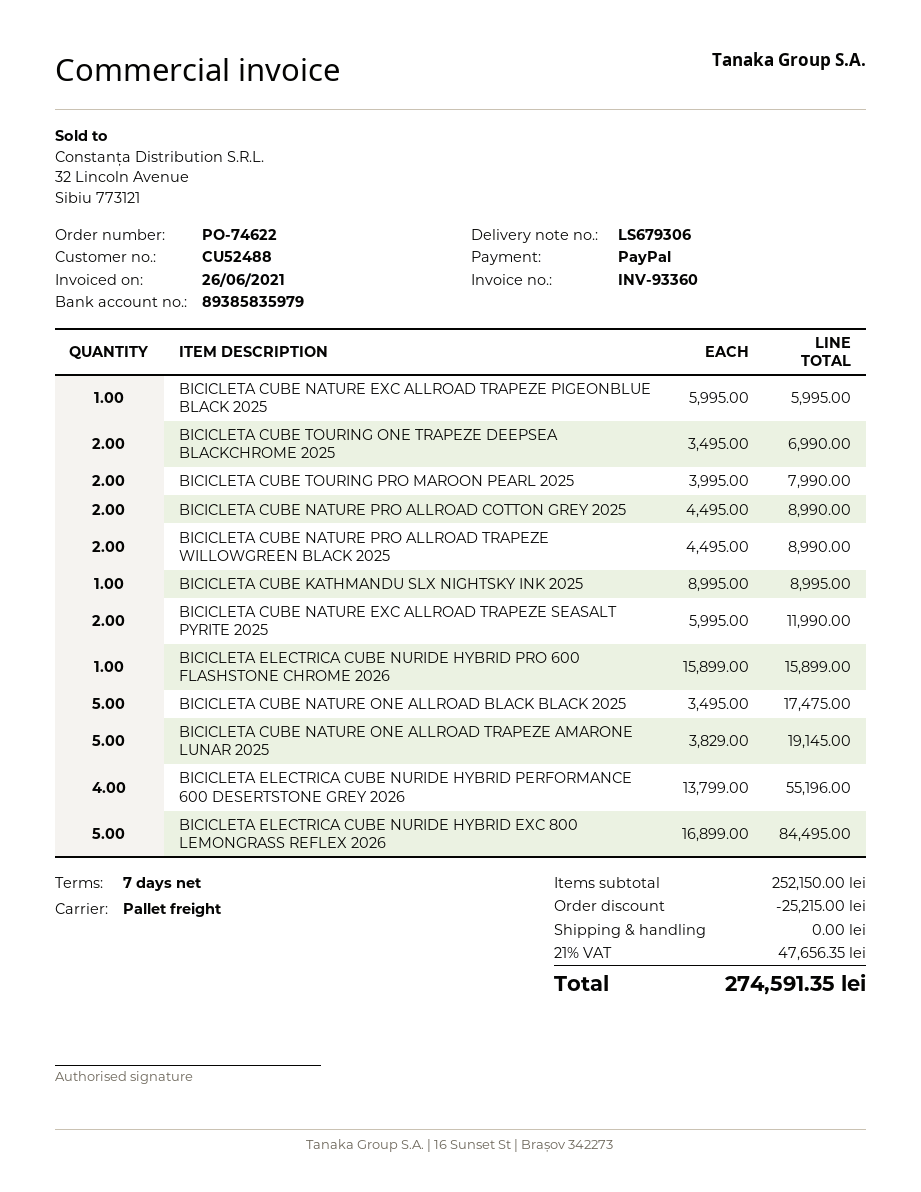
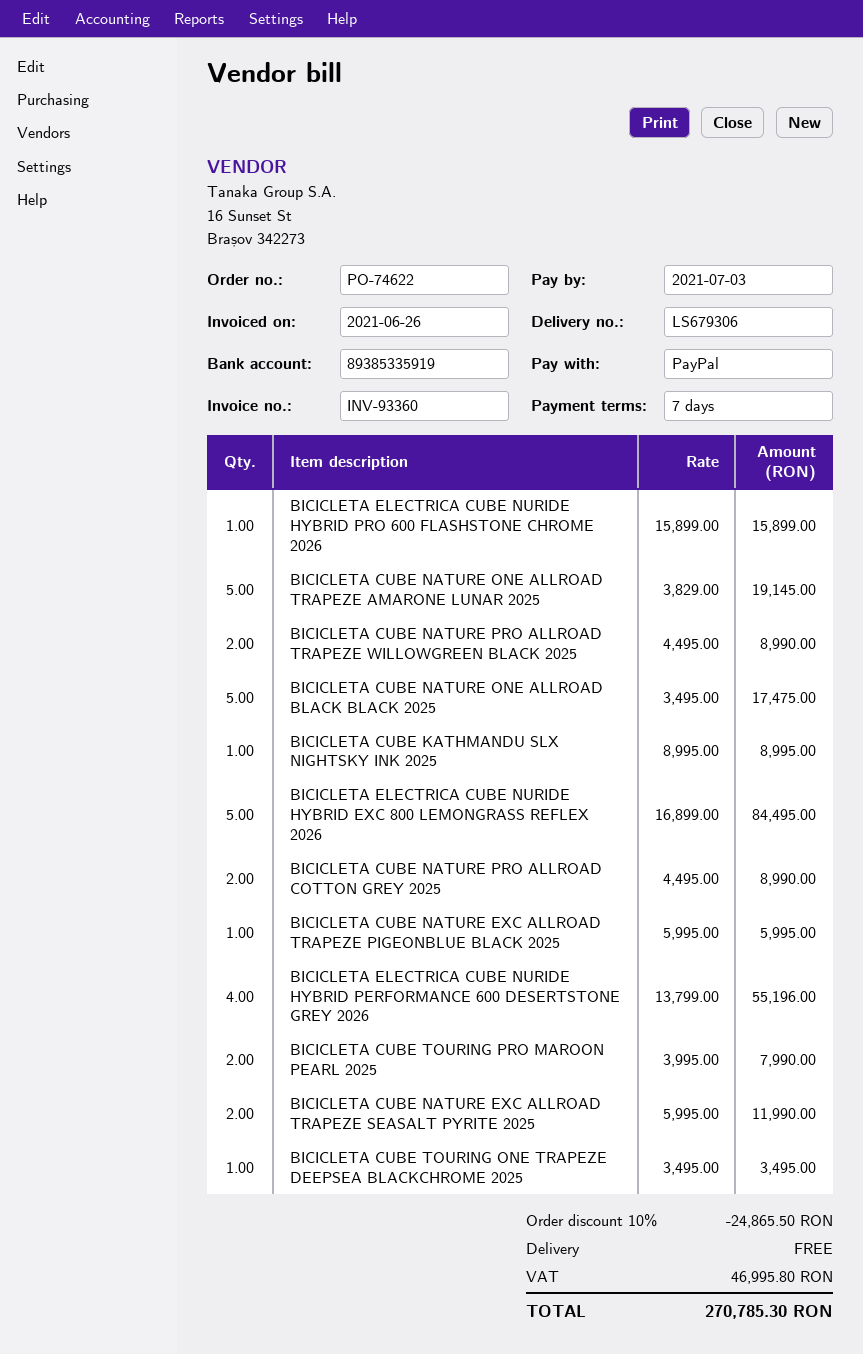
bank account: 89385835979 -> 89385335919
BICICLETA CUBE TOURING ONE TRAPEZE DEEPSEA BLACKCHROME 2025: 2 x 3495.00 = 6990.00 -> 1 x 3495.00 = 3495.00
discount: 25215.00 -> 24865.50
tax: 47656.35 -> 46995.80
total: 274591.35 -> 270785.30

